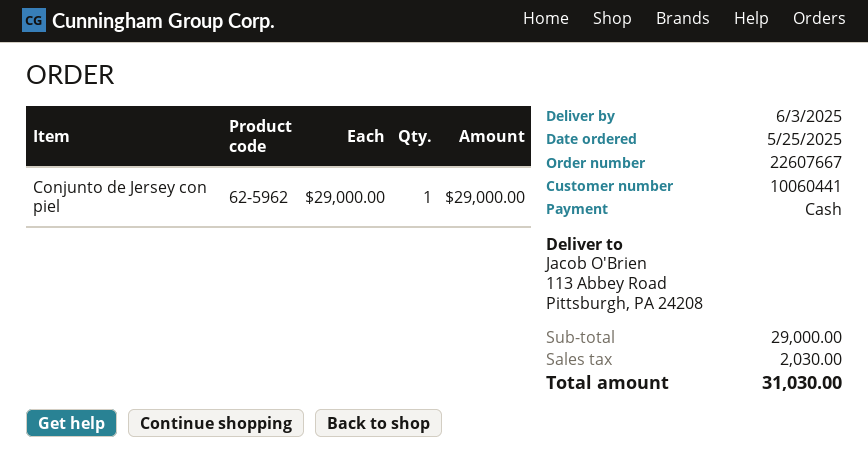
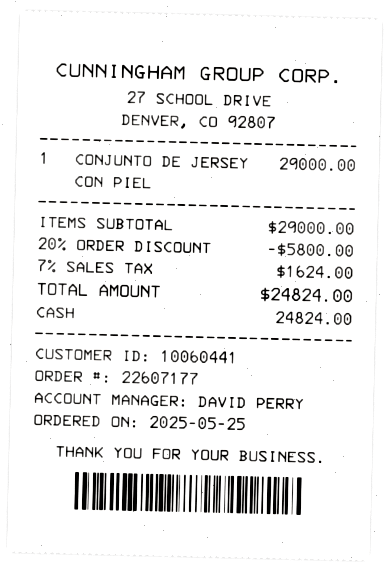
order number: 22607667 -> 22607177
discount: none -> 20% = 5800.00
tax: 2030.00 -> 1624.00
total: 31030.00 -> 24824.00

